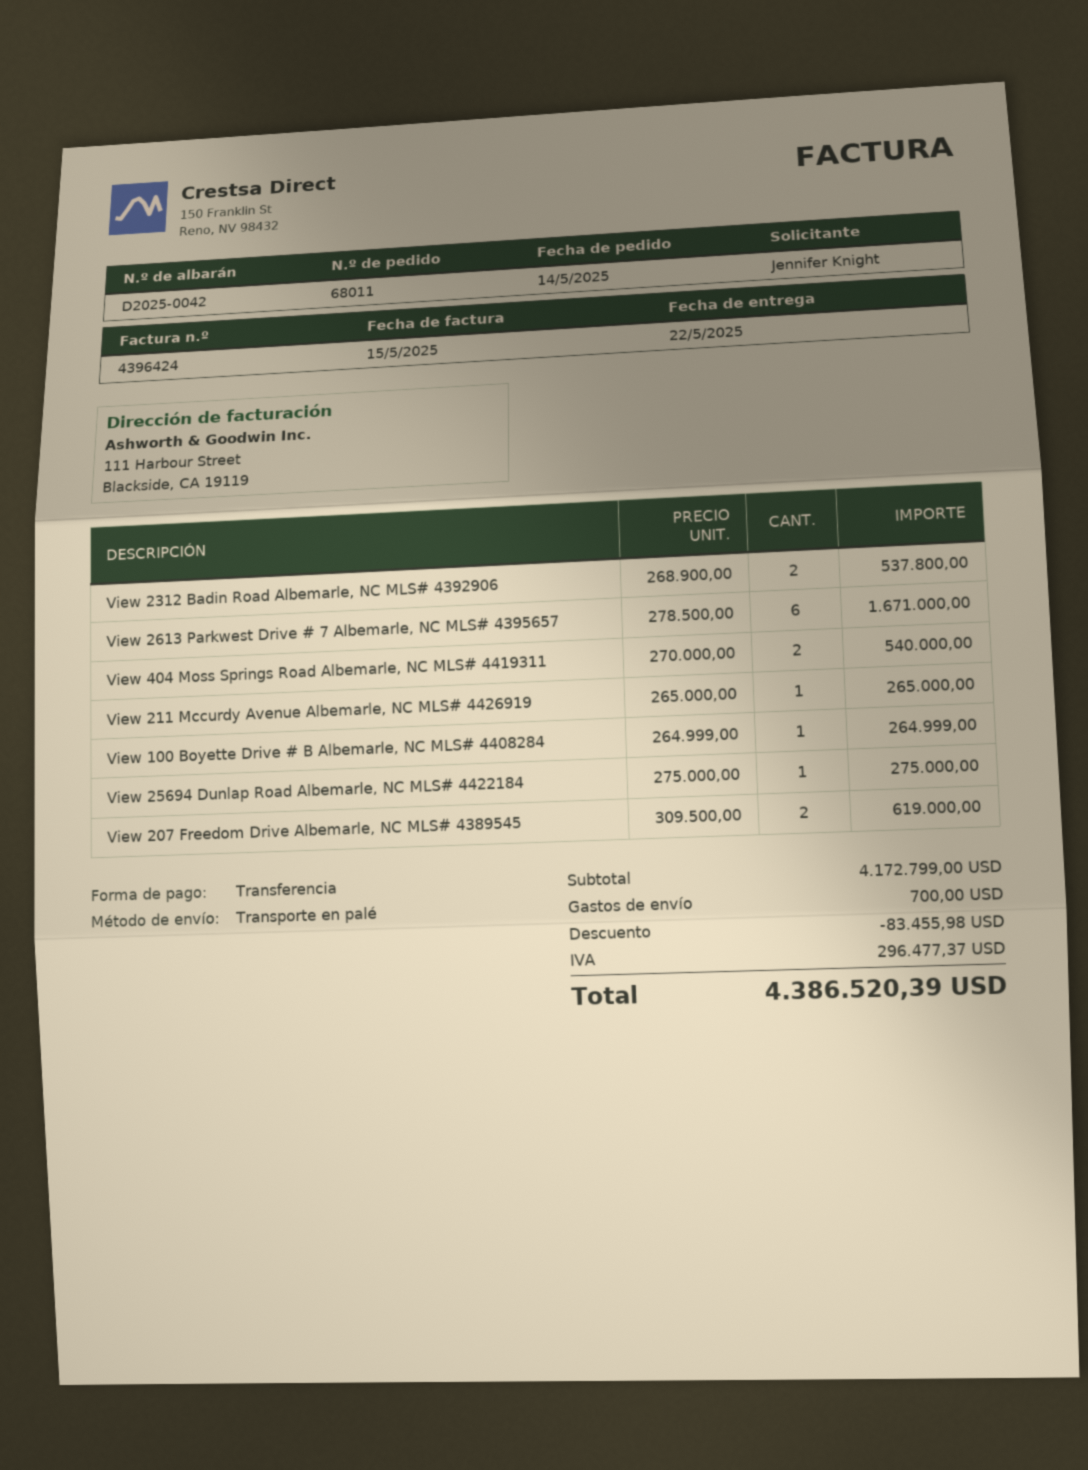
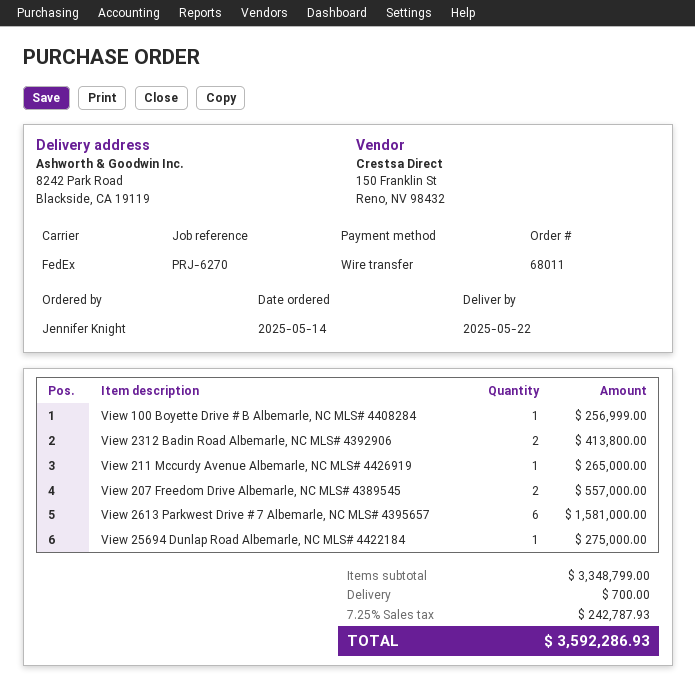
shipping method: pallet freight -> FedEx
View 2312 Badin Road Albemarle, NC MLS# 4392906: 2 for 537800.00 -> 2 for 413800.00
View 2613 Parkwest Drive # 7 Albemarle, NC MLS# 4395657: 6 for 1671000.00 -> 6 for 1581000.00
View 404 Moss Springs Road Albemarle, NC MLS# 4419311: 2 for 540000.00 -> none
View 100 Boyette Drive # B Albemarle, NC MLS# 4408284: 1 for 264999.00 -> 1 for 256999.00
View 207 Freedom Drive Albemarle, NC MLS# 4389545: 2 for 619000.00 -> 2 for 557000.00
subtotal: 4172799.00 -> 3348799.00
discount: 83455.98 -> none
tax: 296477.37 -> 242787.93
total: 4386520.39 -> 3592286.93

